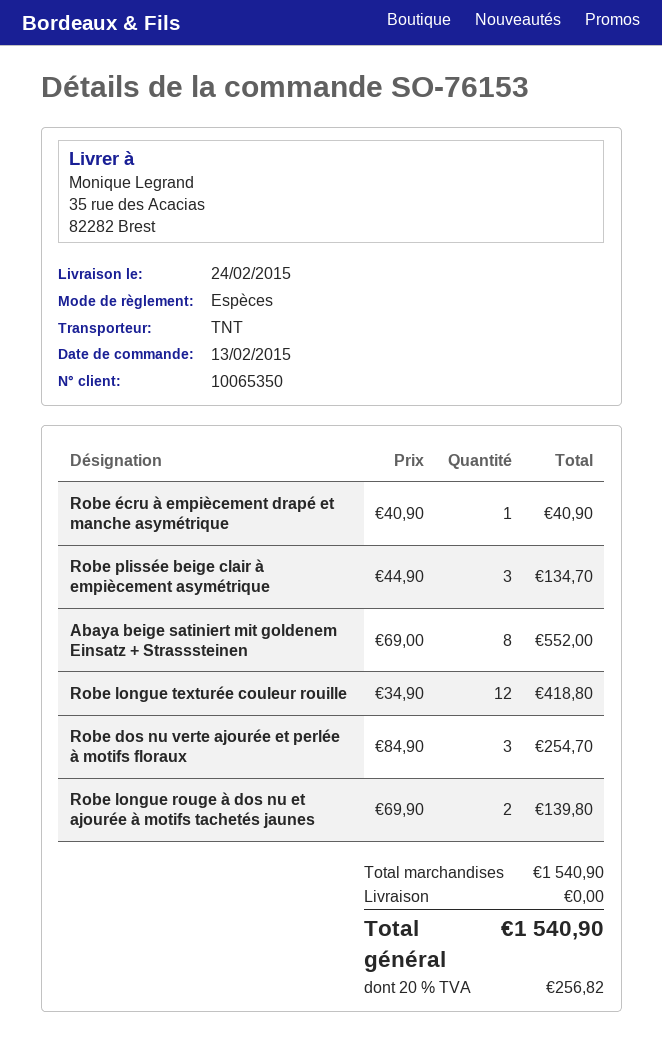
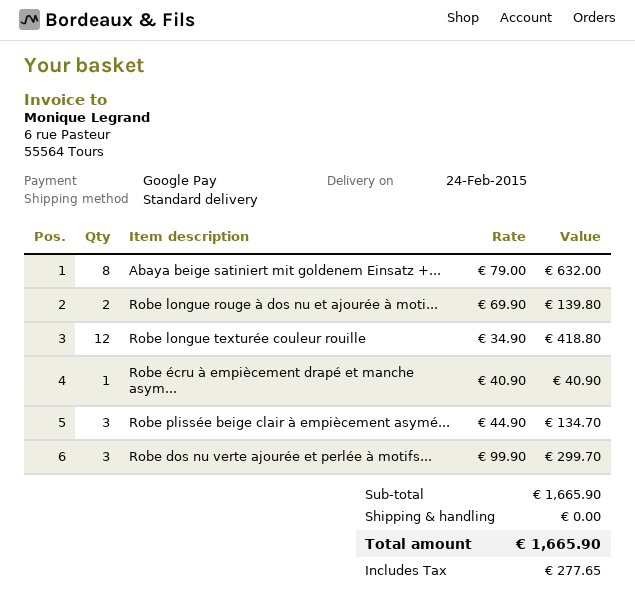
payment method: cash -> Google Pay
shipping method: TNT -> standard
Abaya beige satiniert mit goldenem Einsatz + Strasssteinen: 8 x 69.00 = 552.00 -> 8 x 79.00 = 632.00
Robe dos nu verte ajourée et perlée à motifs floraux: 3 x 84.90 = 254.70 -> 3 x 99.90 = 299.70
subtotal: 1540.90 -> 1665.90
tax: 256.82 -> 277.65
total: 1540.90 -> 1665.90

